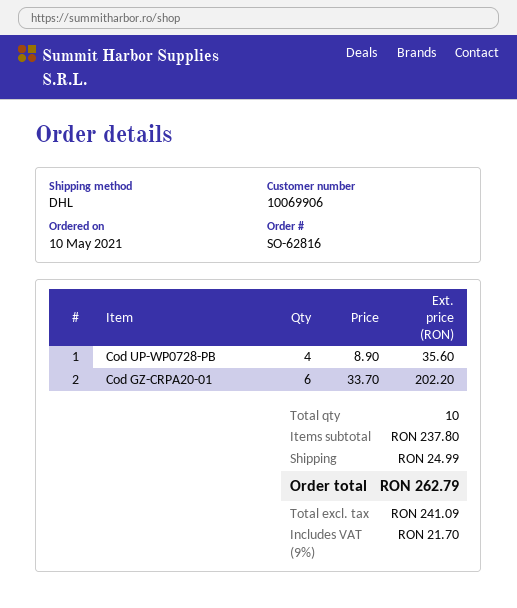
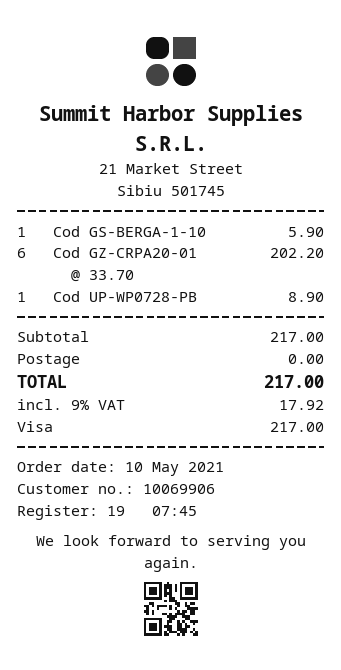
Cod UP-WP0728-PB: 4 x 8.90 = 35.60 -> 1 x 8.90 = 8.90
Cod GS-BERGA-1-10: none -> 1 x 5.90 = 5.90
subtotal: 237.80 -> 217.00
shipping: 24.99 -> 0.00
tax: 9% = 21.70 -> 9% = 17.92
total: 262.79 -> 217.00

